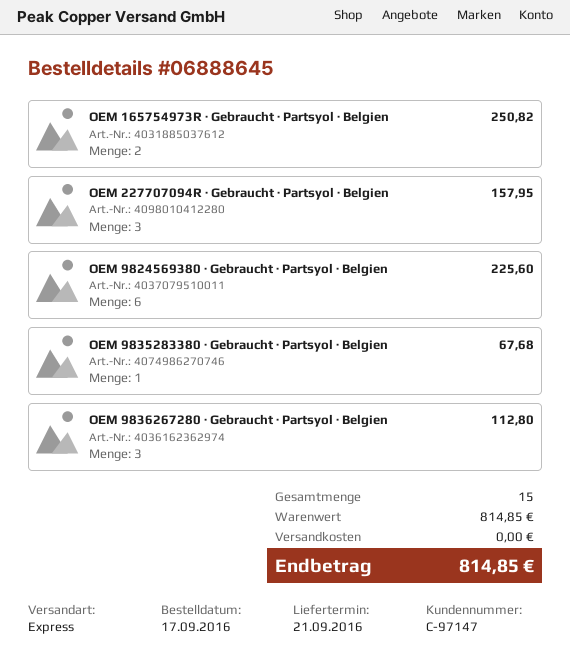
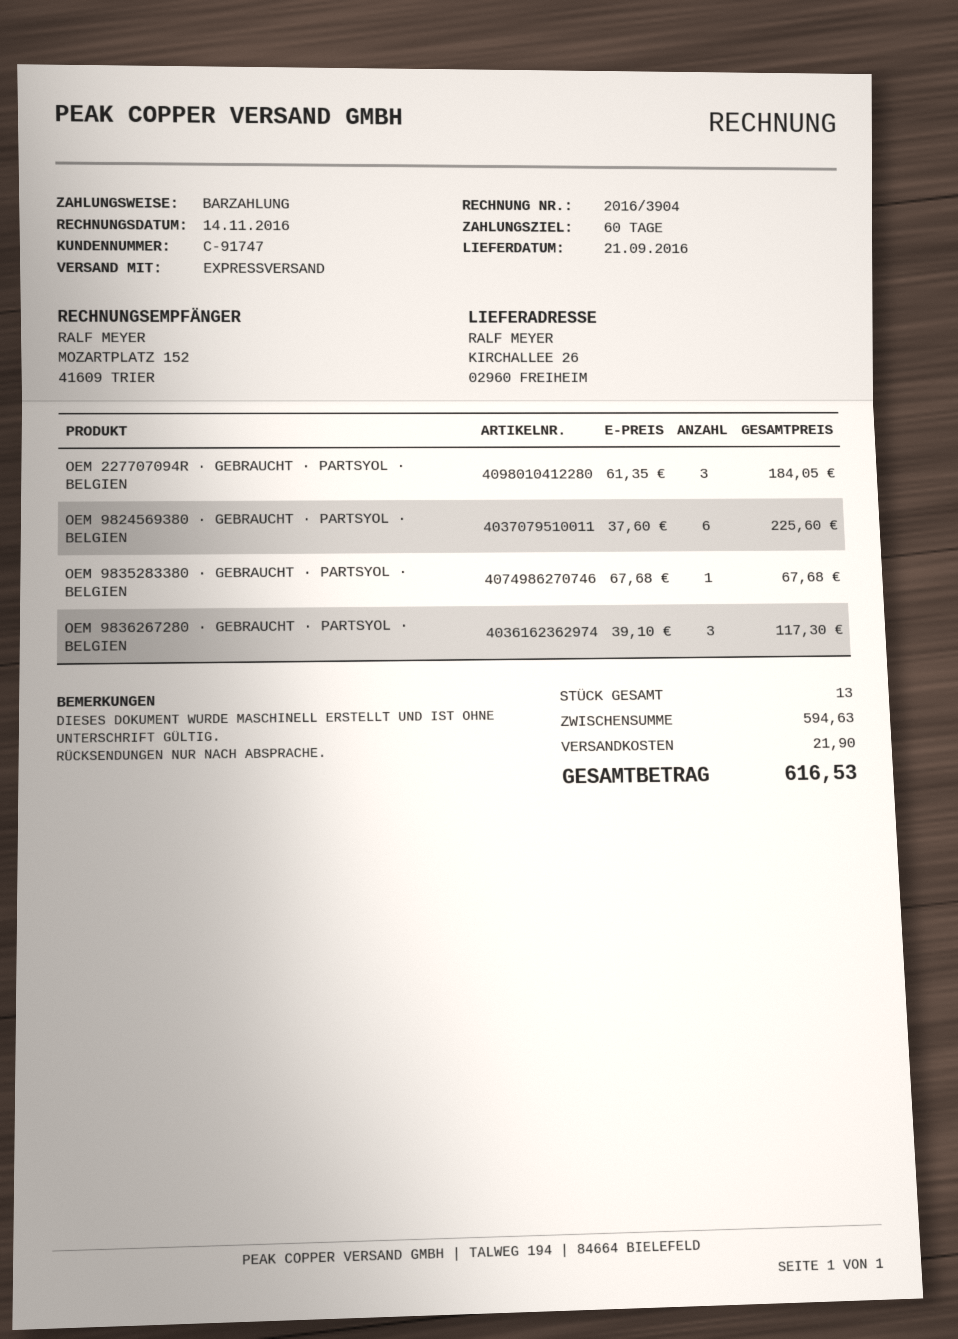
customer number: C-97147 -> C-91747
OEM 165754973R · Gebraucht · Partsyol · Belgien: 2 for 250.82 -> none
OEM 227707094R · Gebraucht · Partsyol · Belgien: 3 for 157.95 -> 3 for 184.05
OEM 9836267280 · Gebraucht · Partsyol · Belgien: 3 for 112.80 -> 3 for 117.30
total quantity: 15 -> 13
subtotal: 814.85 -> 594.63
shipping: 0.00 -> 21.90
total: 814.85 -> 616.53

